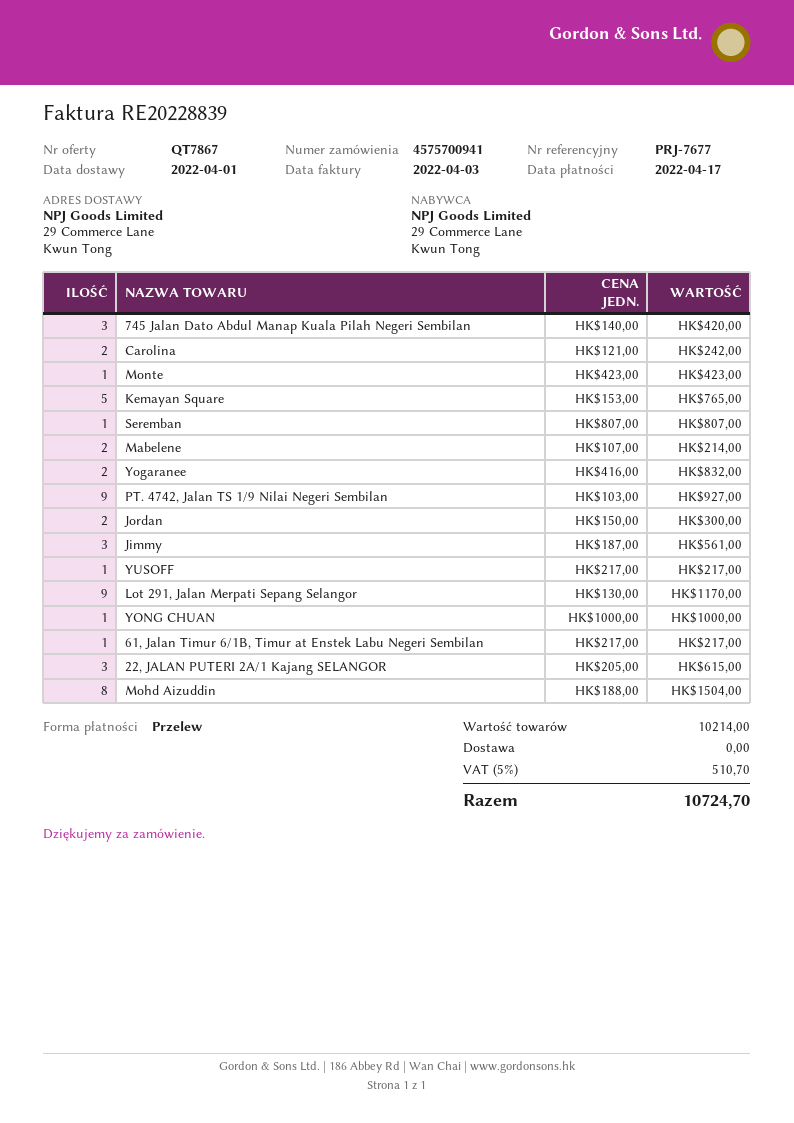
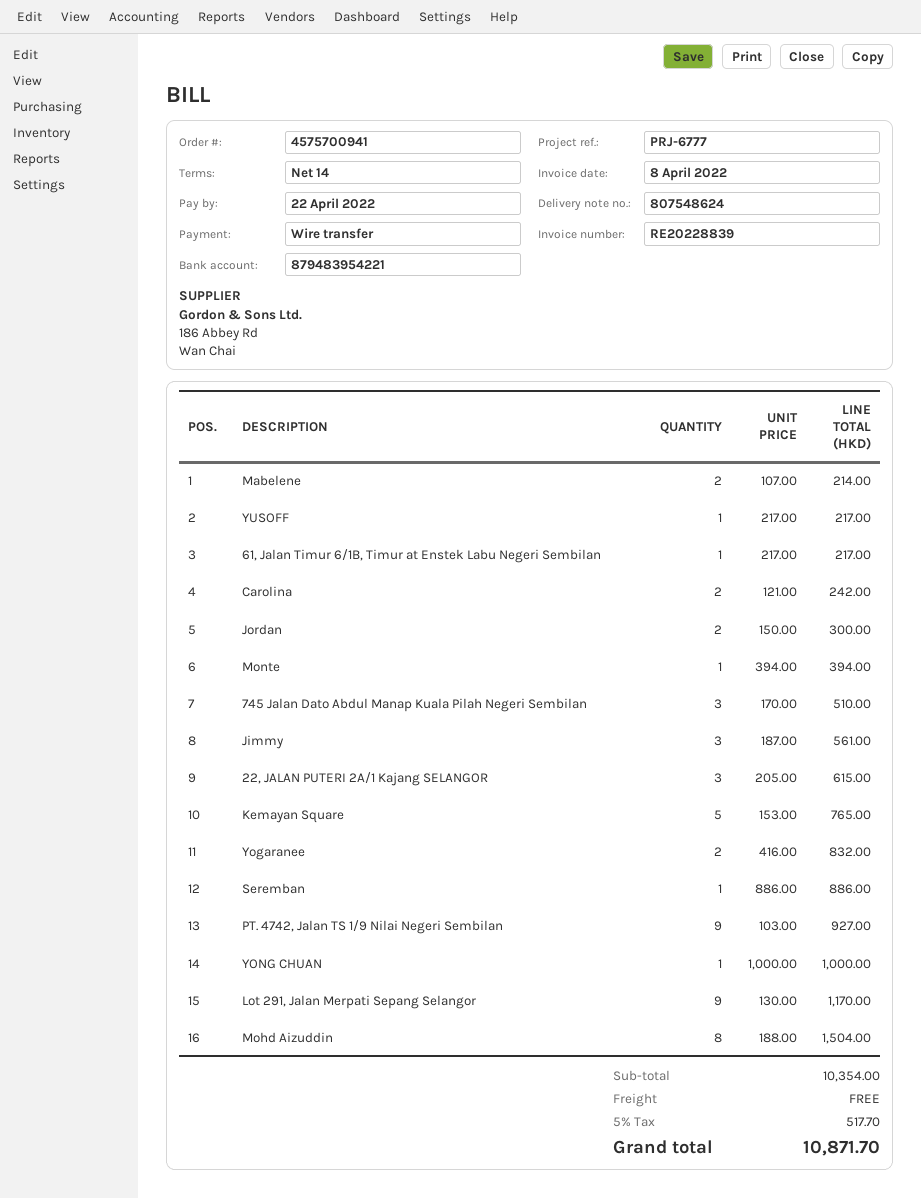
invoice date: 2022-04-03 -> 2022-04-08
due date: 2022-04-17 -> 2022-04-22
reference: PRJ-7677 -> PRJ-6777
745 Jalan Dato Abdul Manap Kuala Pilah Negeri Sembilan: 3 x 140.00 = 420.00 -> 3 x 170.00 = 510.00
Monte: 1 x 423.00 = 423.00 -> 1 x 394.00 = 394.00
Seremban: 1 x 807.00 = 807.00 -> 1 x 886.00 = 886.00
subtotal: 10214.00 -> 10354.00
tax: 5% = 510.70 -> 5% = 517.70
total: 10724.70 -> 10871.70

